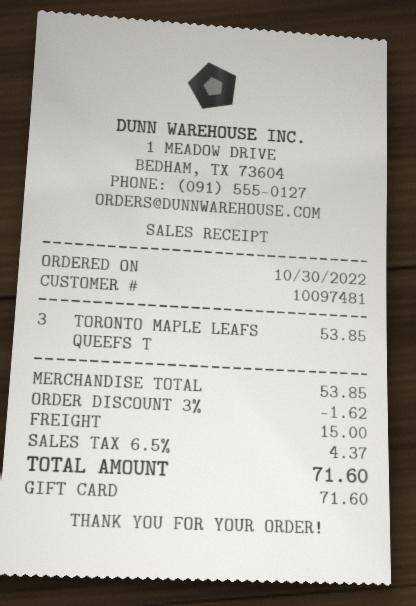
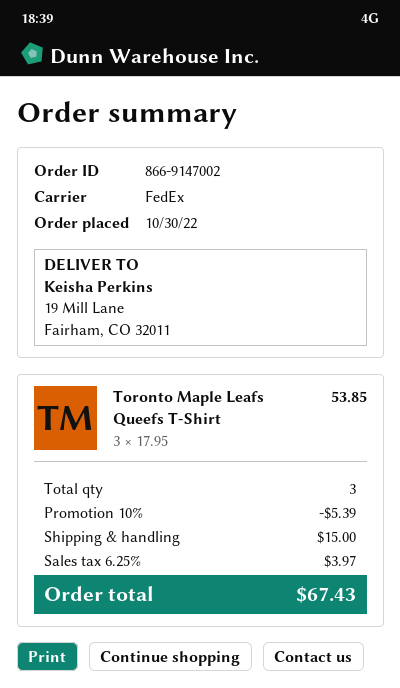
discount: 3% = 1.62 -> 10% = 5.39
tax: 6.5% = 4.37 -> 6.25% = 3.97
total: 71.60 -> 67.43

